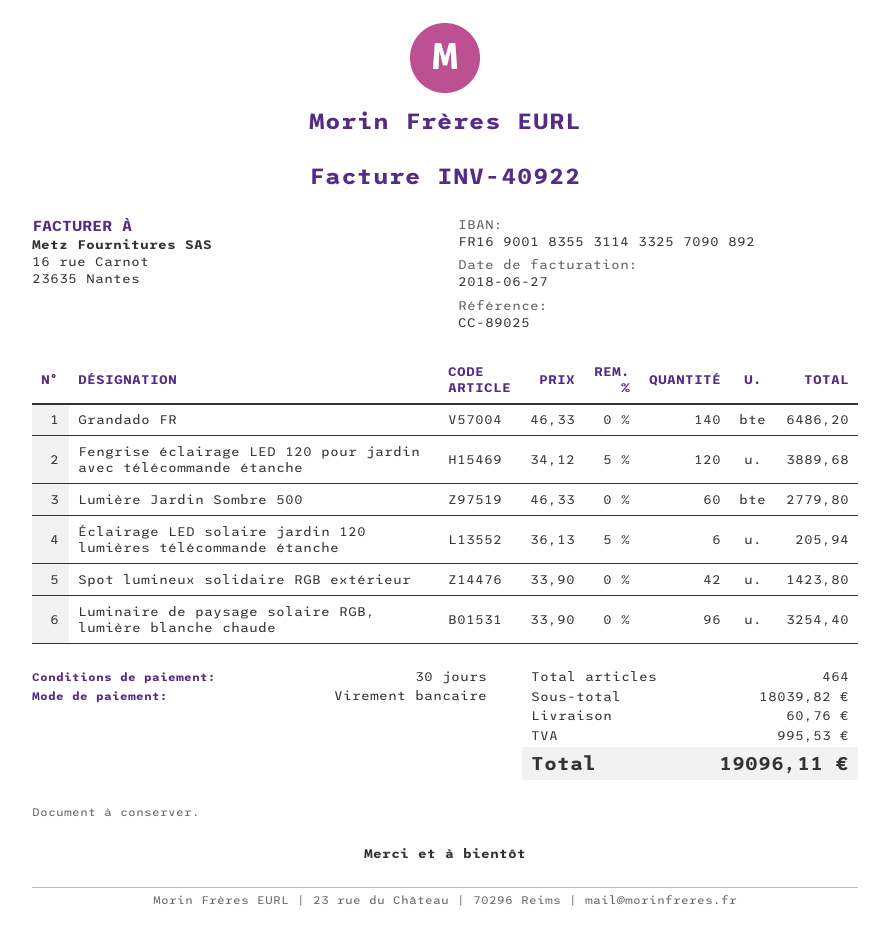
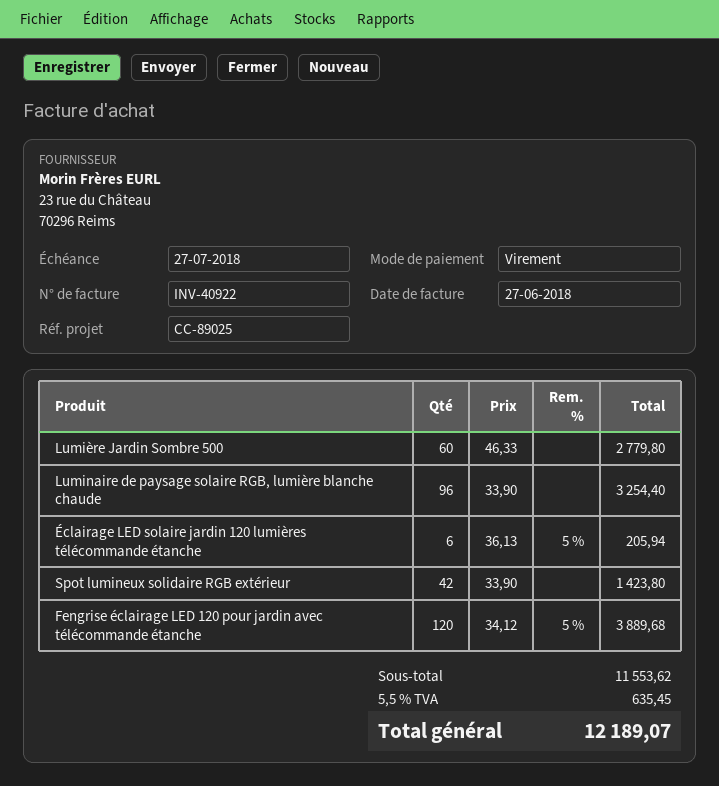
Grandado FR: 140 x 46.33 = 6486.20 -> none
subtotal: 18039.82 -> 11553.62
shipping: 60.76 -> none
tax: 995.53 -> 635.45
total: 19096.11 -> 12189.07

